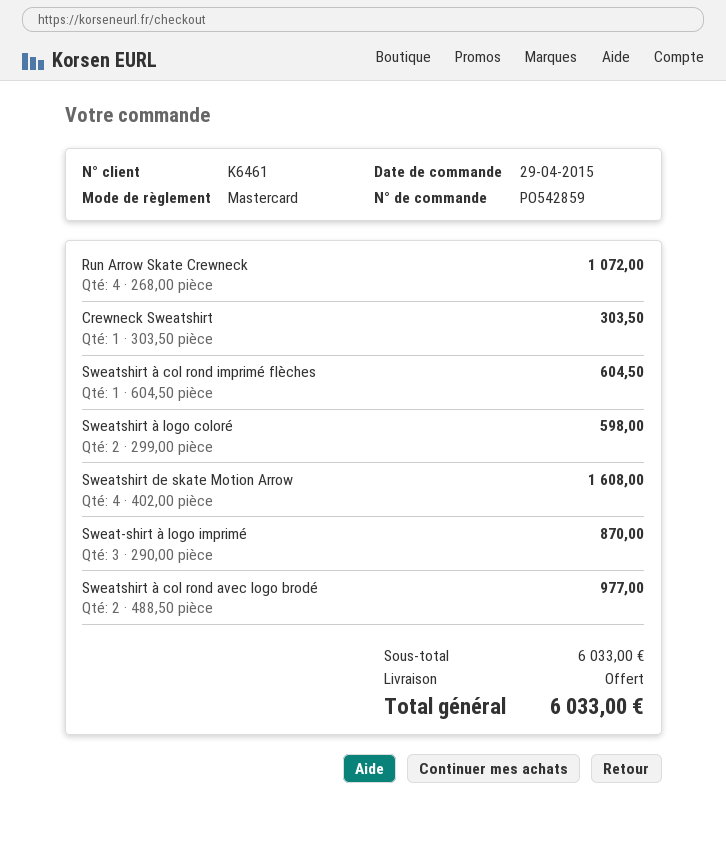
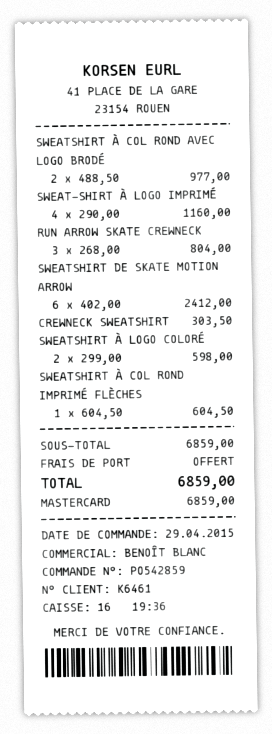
Run Arrow Skate Crewneck: 4 x 268.00 = 1072.00 -> 3 x 268.00 = 804.00
Sweatshirt de skate Motion Arrow: 4 x 402.00 = 1608.00 -> 6 x 402.00 = 2412.00
Sweat-shirt à logo imprimé: 3 x 290.00 = 870.00 -> 4 x 290.00 = 1160.00
subtotal: 6033.00 -> 6859.00
total: 6033.00 -> 6859.00

